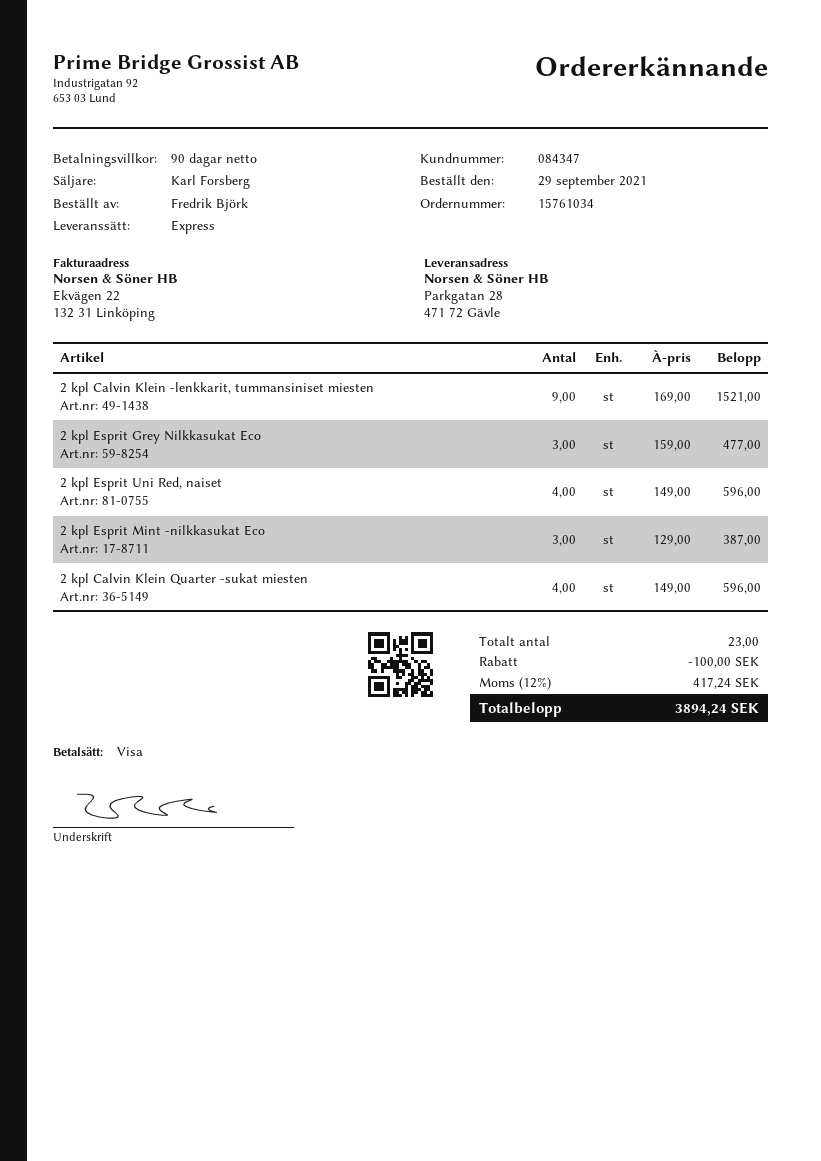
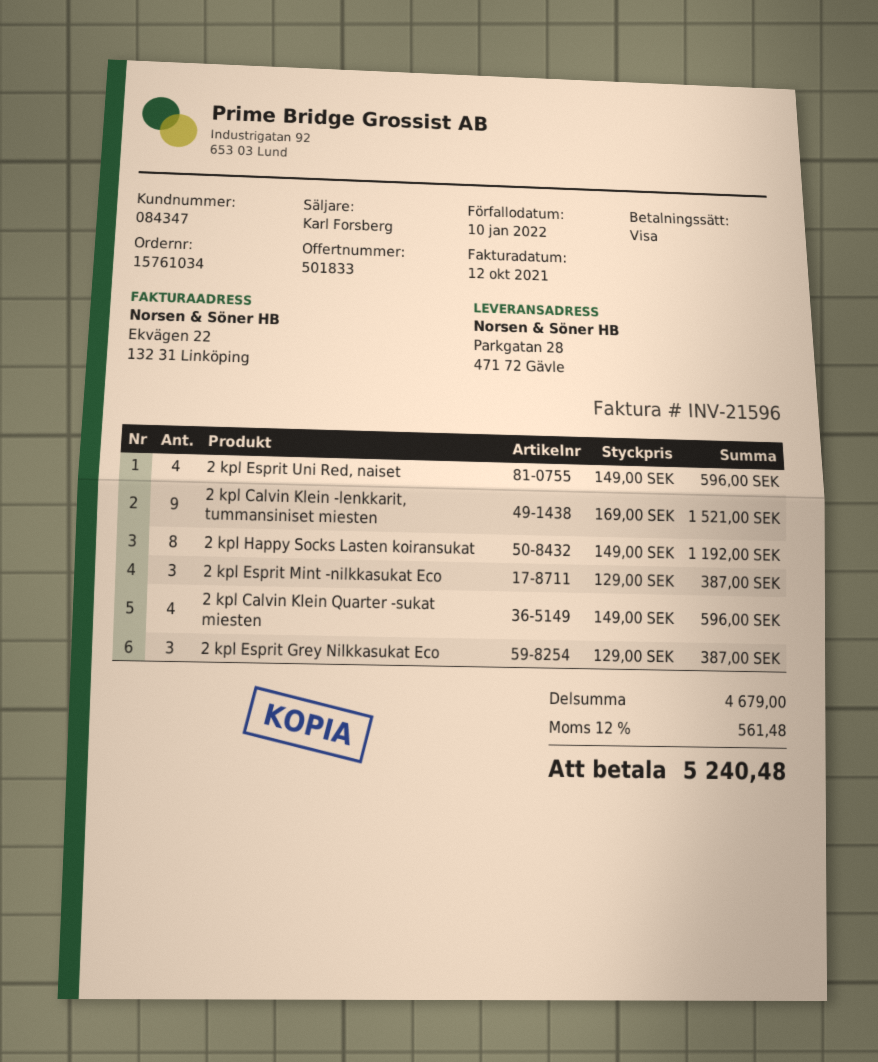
2 kpl Esprit Grey Nilkkasukat Eco: 3 x 159.00 = 477.00 -> 3 x 129.00 = 387.00
2 kpl Happy Socks Lasten koiransukat: none -> 8 x 149.00 = 1192.00
discount: 100.00 -> none
tax: 12% = 417.24 -> 12% = 561.48
total: 3894.24 -> 5240.48

